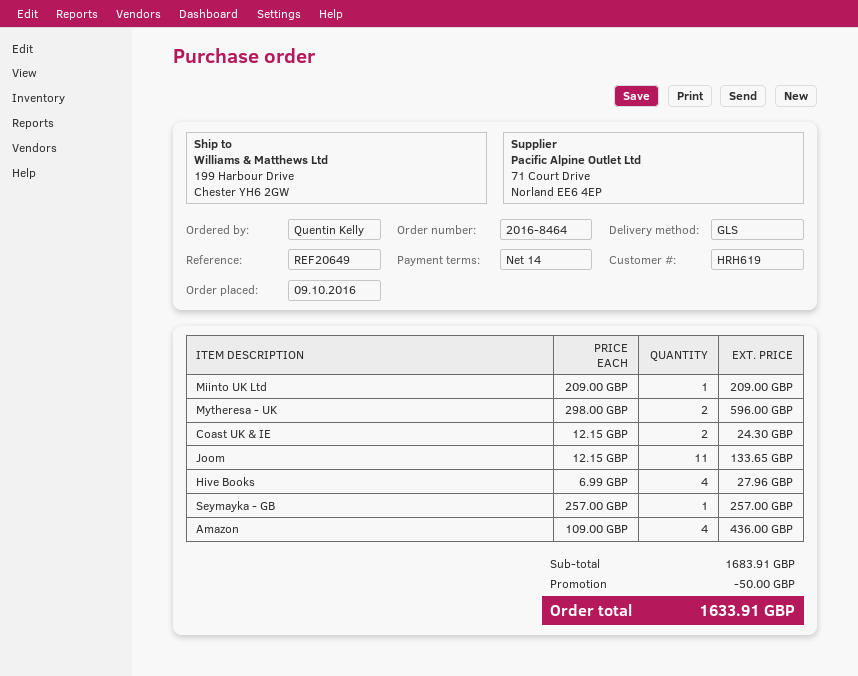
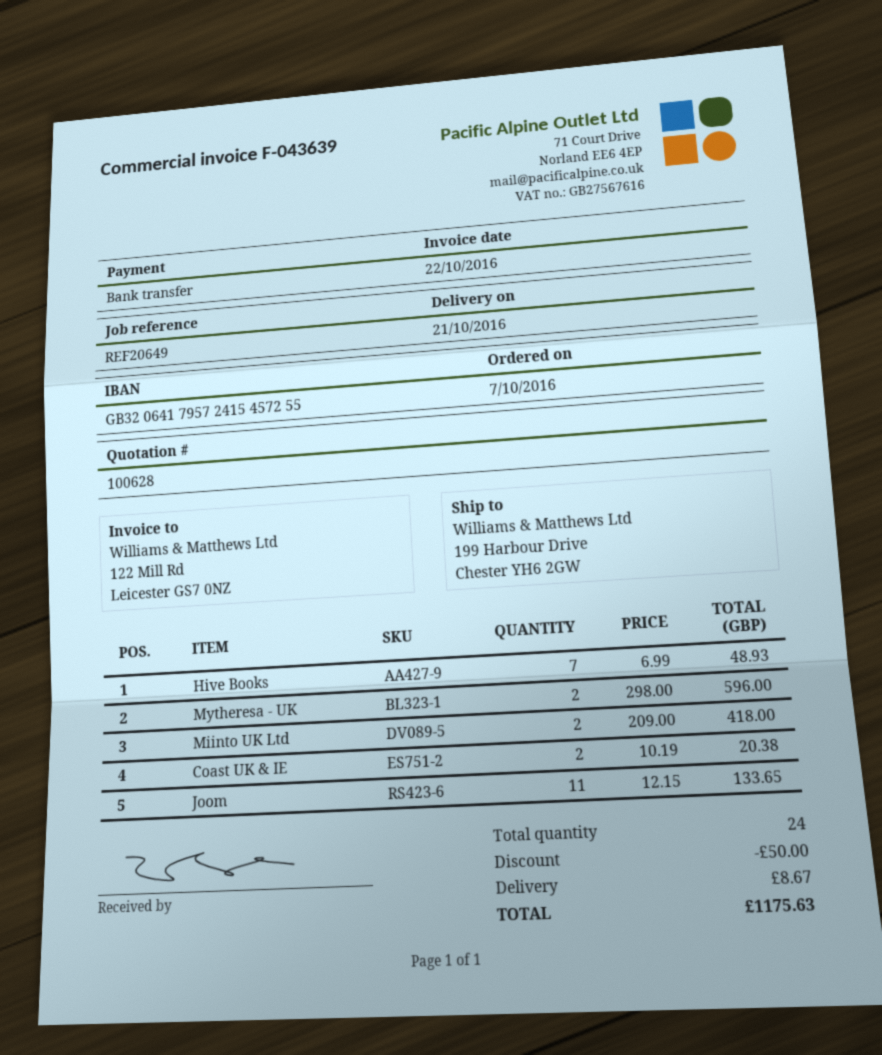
order date: 2016-10-09 -> 2016-10-07
Miinto UK Ltd: 1 x 209.00 = 209.00 -> 2 x 209.00 = 418.00
Coast UK & IE: 2 x 12.15 = 24.30 -> 2 x 10.19 = 20.38
Hive Books: 4 x 6.99 = 27.96 -> 7 x 6.99 = 48.93
Seymayka - GB: 1 x 257.00 = 257.00 -> none
Amazon: 4 x 109.00 = 436.00 -> none
shipping: none -> 8.67
total: 1633.91 -> 1175.63

